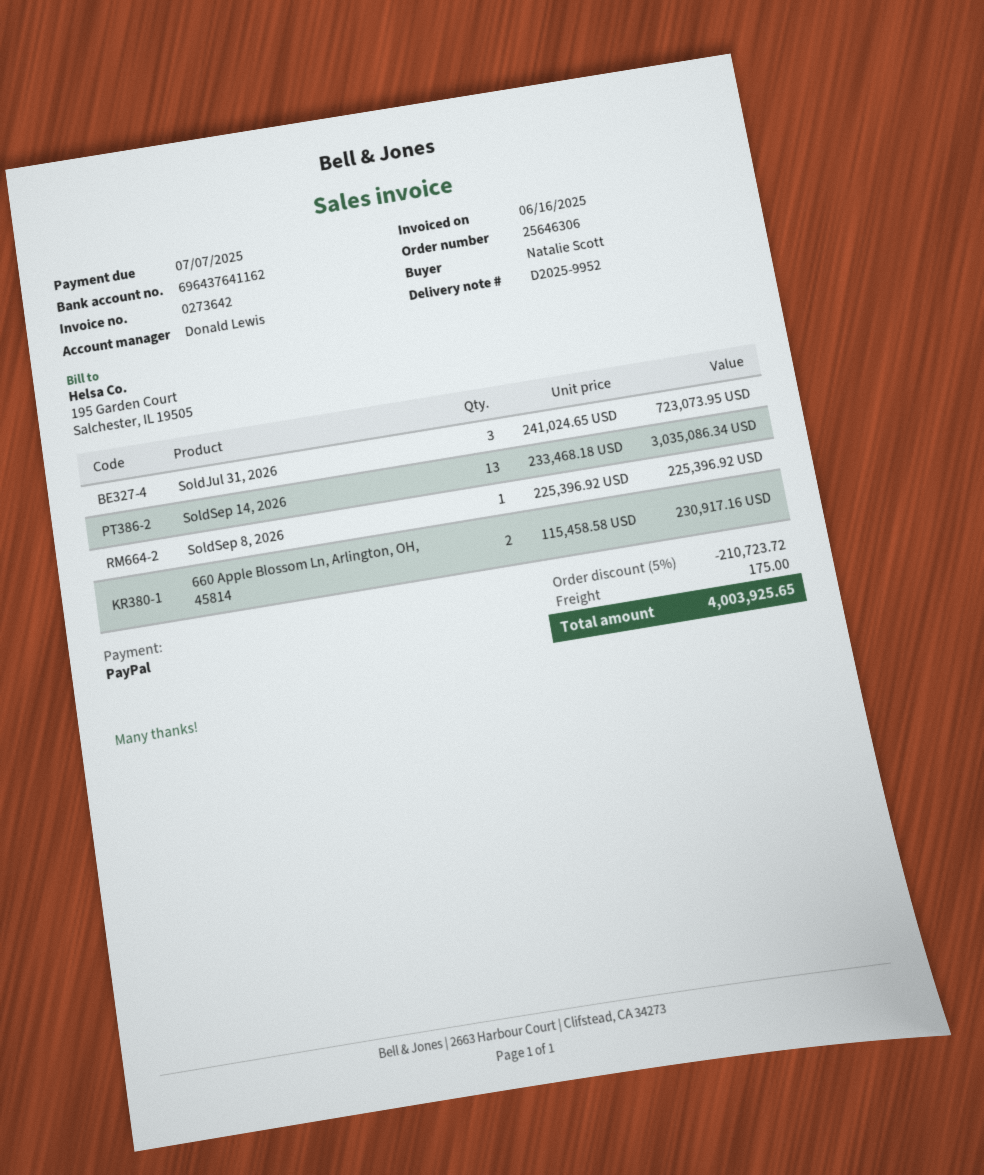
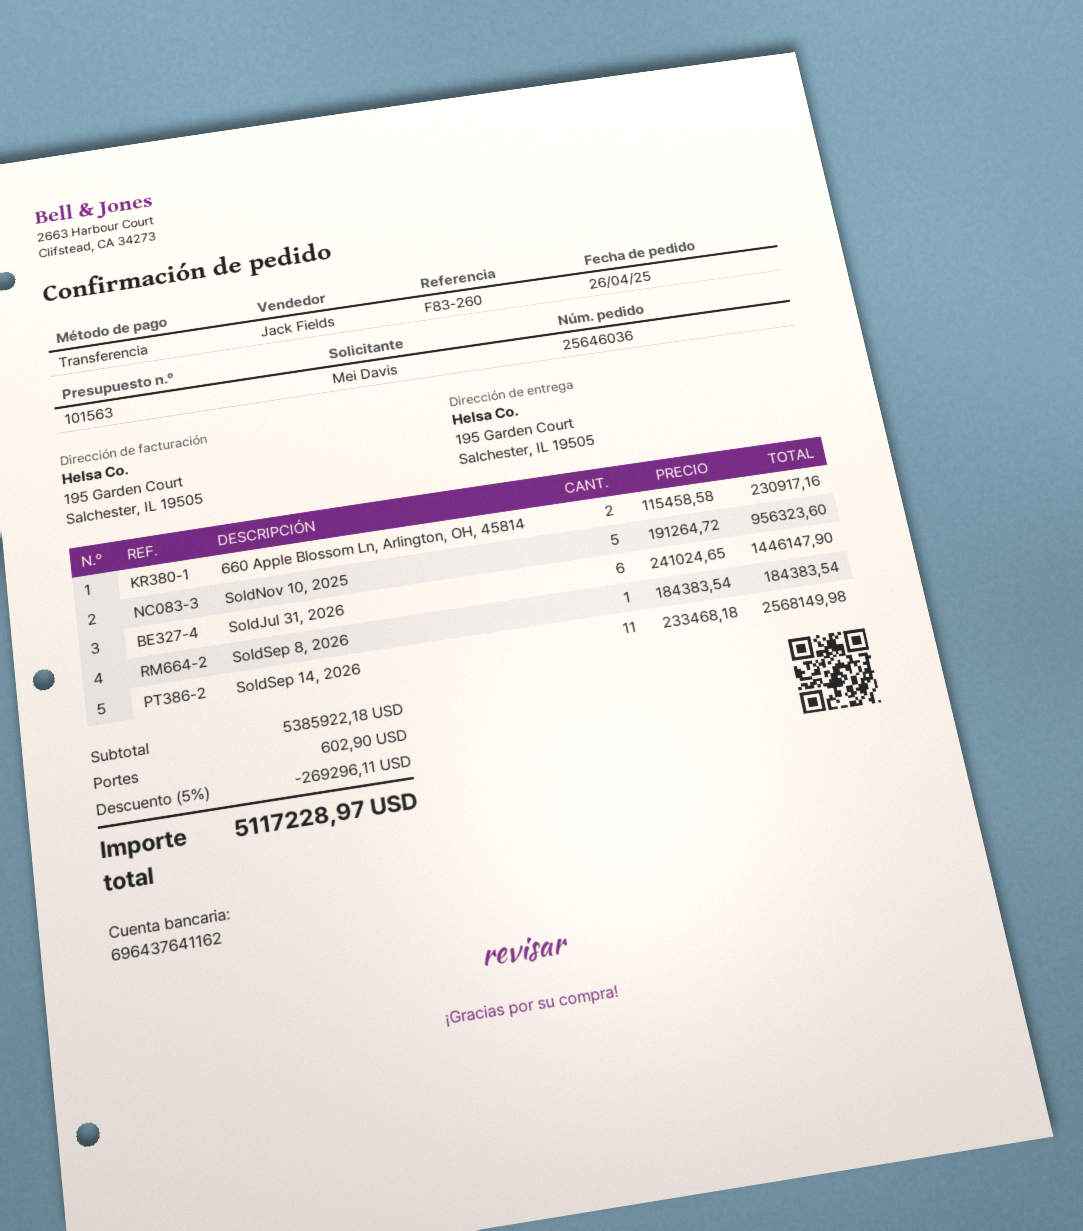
order number: 25646306 -> 25646036
ordered by: Natalie Scott -> Mei Davis
sales rep: Donald Lewis -> Jack Fields
payment method: PayPal -> bank transfer
SoldJul 31, 2026: 3 x 241024.65 = 723073.95 -> 6 x 241024.65 = 1446147.90
SoldSep 14, 2026: 13 x 233468.18 = 3035086.34 -> 11 x 233468.18 = 2568149.98
SoldSep 8, 2026: 1 x 225396.92 = 225396.92 -> 1 x 184383.54 = 184383.54
SoldNov 10, 2025: none -> 5 x 191264.72 = 956323.60
discount: 5% = 210723.72 -> 5% = 269296.11
shipping: 175.00 -> 602.90
total: 4003925.65 -> 5117228.97

